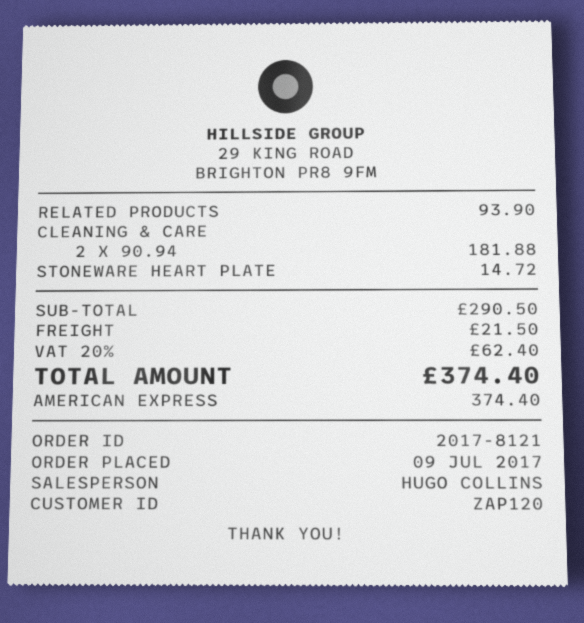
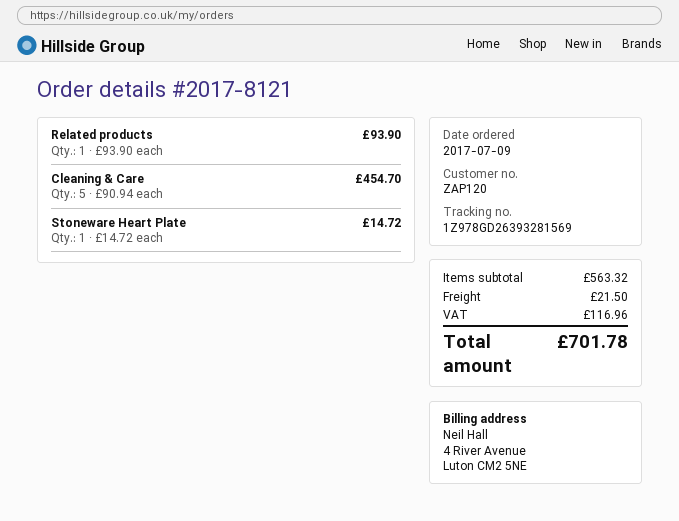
CLEANING & CARE: 2 x 90.94 = 181.88 -> 5 x 90.94 = 454.70
subtotal: 290.50 -> 563.32
tax: 62.40 -> 116.96
total: 374.40 -> 701.78

